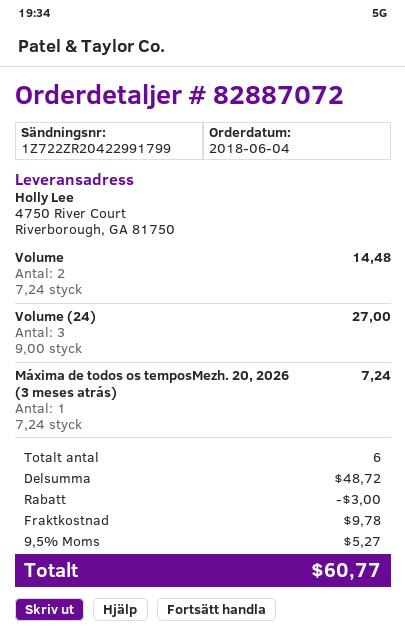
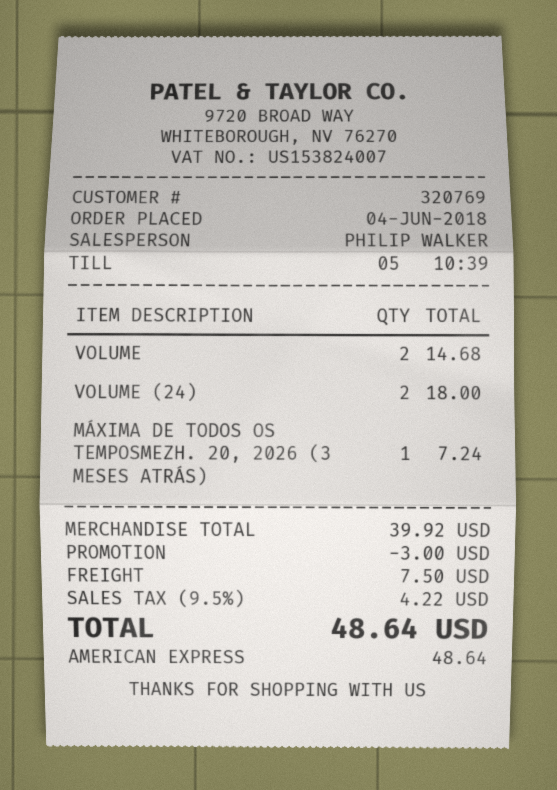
Volume: 2 for 14.48 -> 2 for 14.68
Volume (24): 3 for 27.00 -> 2 for 18.00
subtotal: 48.72 -> 39.92
shipping: 9.78 -> 7.50
tax: 9.5% = 5.27 -> 9.5% = 4.22
total: 60.77 -> 48.64

